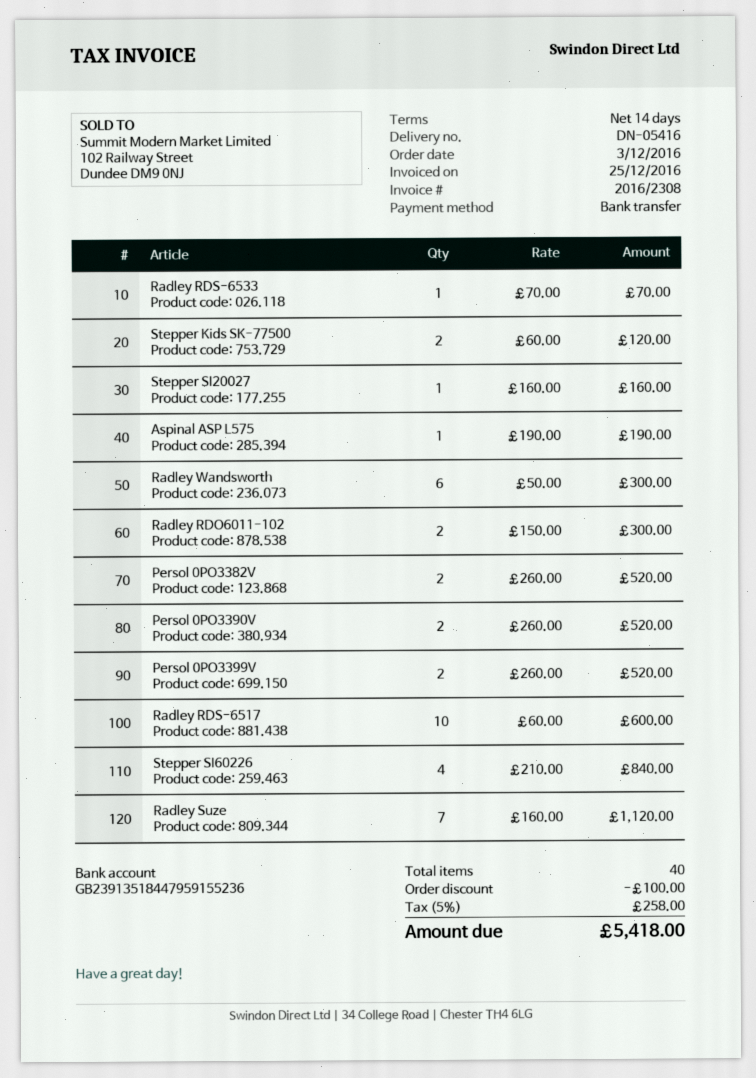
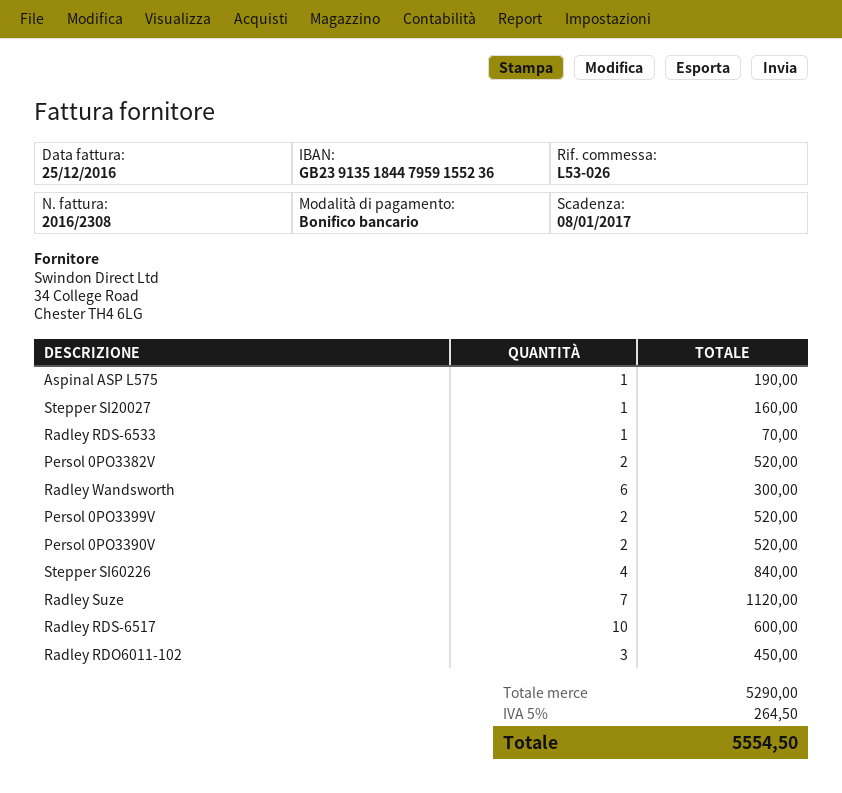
Stepper Kids SK-77500: 2 for 120.00 -> none
Radley RDO6011-102: 2 for 300.00 -> 3 for 450.00
discount: 100.00 -> none
tax: 5% = 258.00 -> 5% = 264.50
total: 5418.00 -> 5554.50

